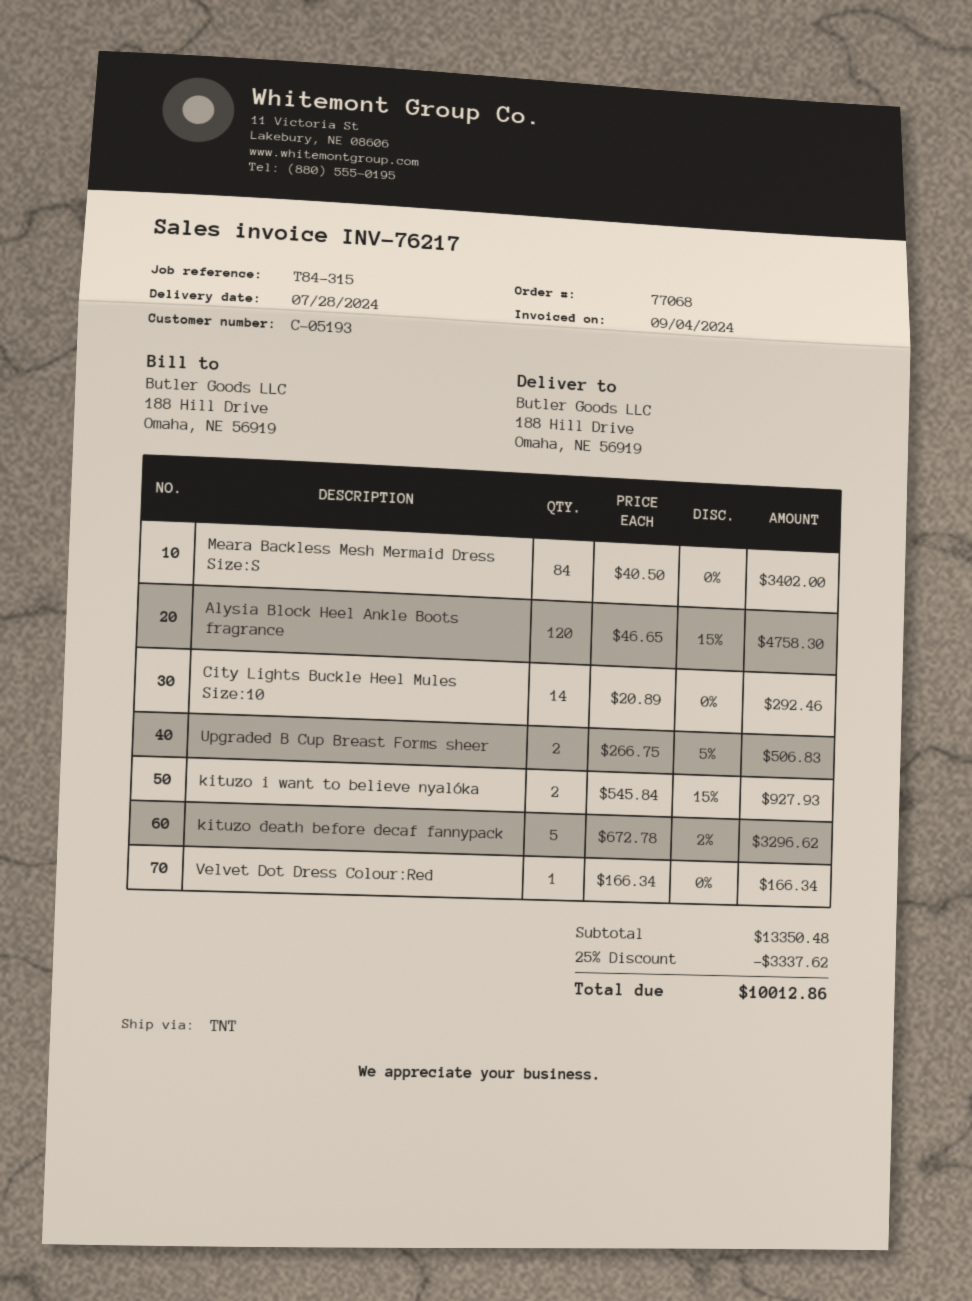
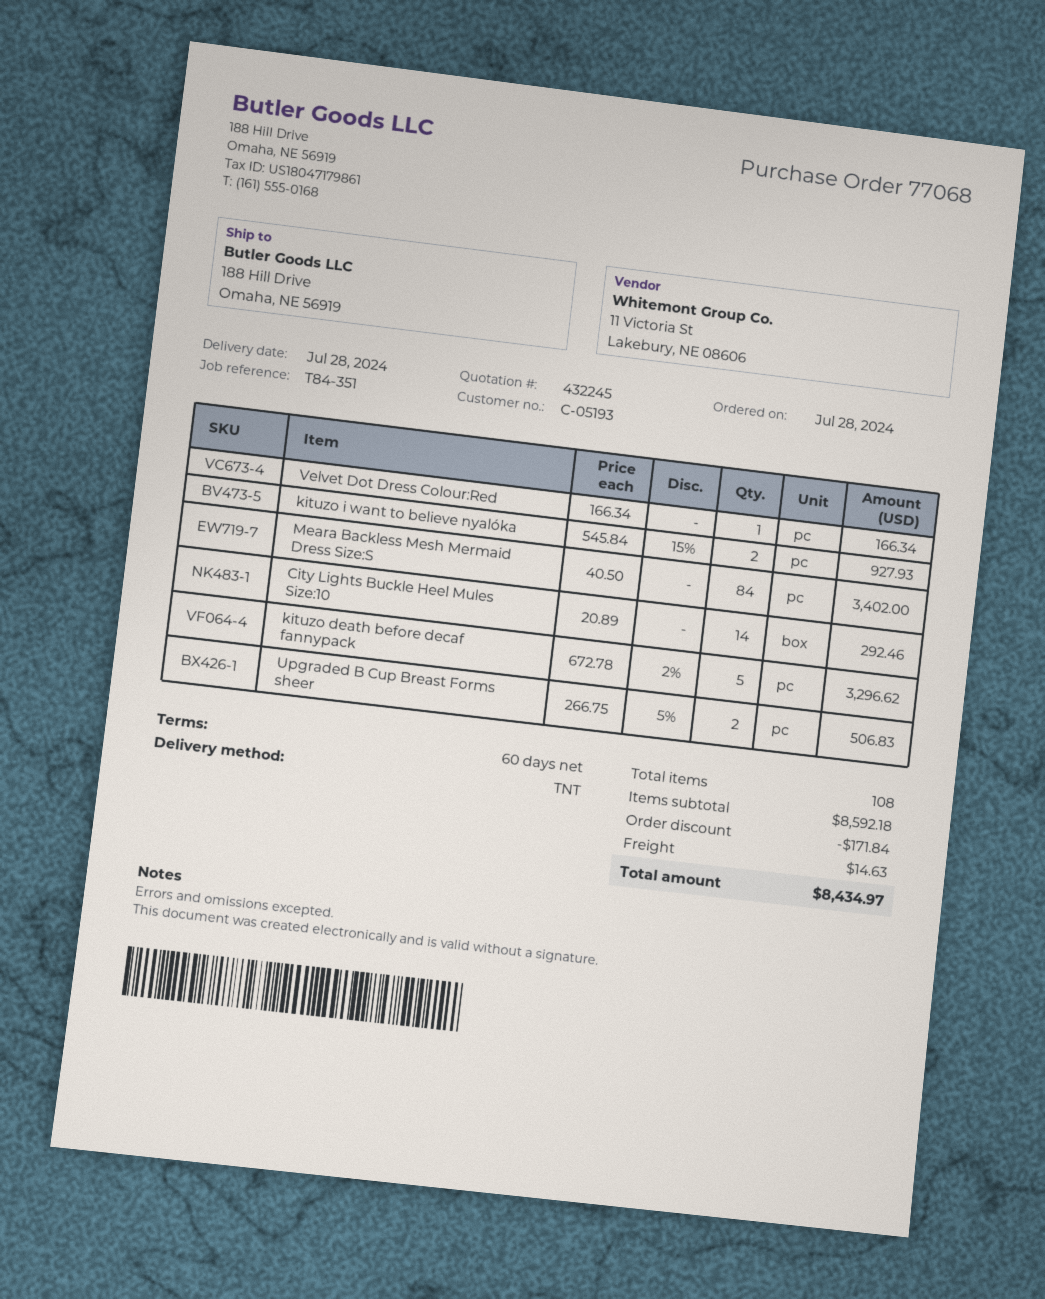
reference: T84-315 -> T84-351
Alysia Block Heel Ankle Boots fragrance: 120 x 46.65 - 15% = 4758.30 -> none
subtotal: 13350.48 -> 8592.18
discount: 3337.62 -> 171.84
shipping: none -> 14.63
total: 10012.86 -> 8434.97

